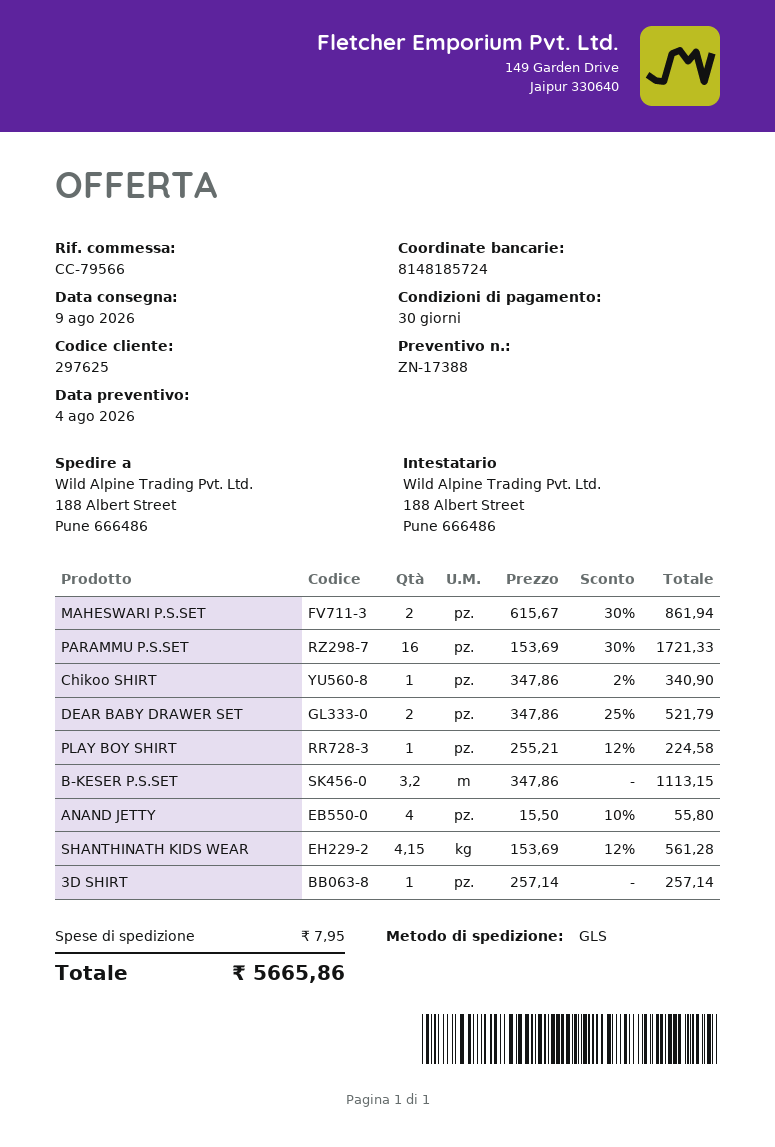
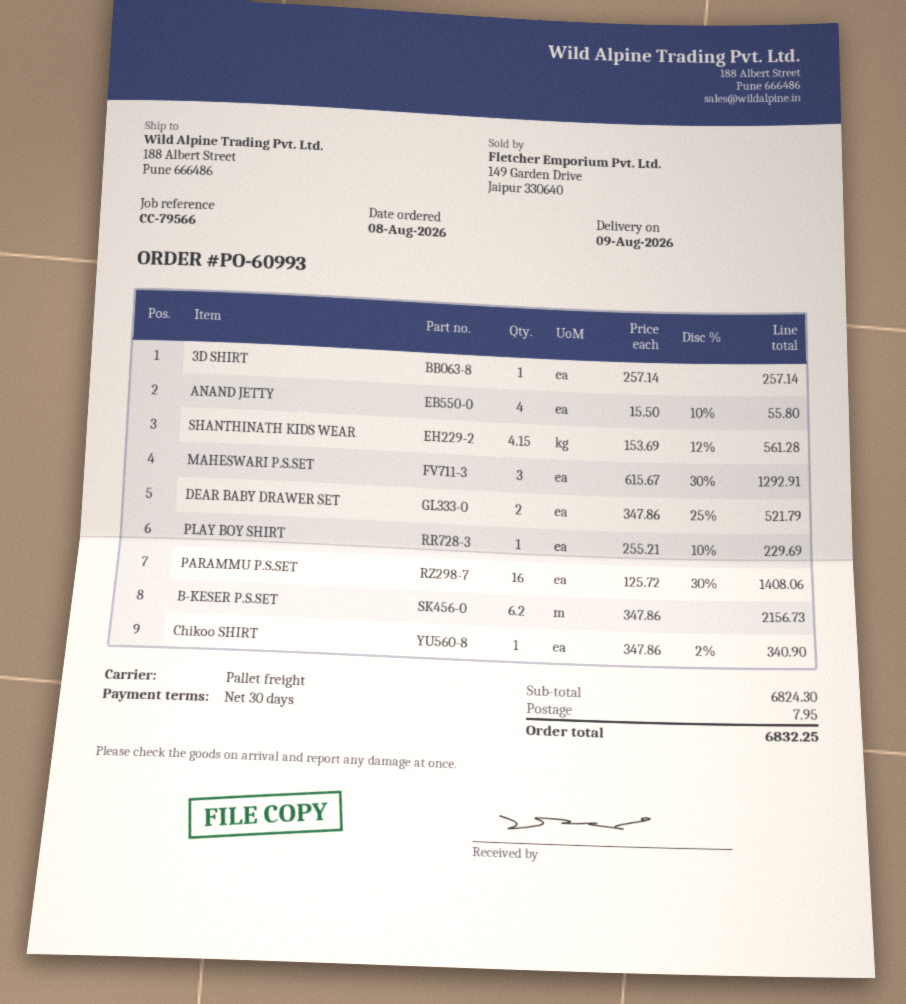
shipping method: GLS -> pallet freight
MAHESWARI P.S.SET: 2 x 615.67 - 30% = 861.94 -> 3 x 615.67 - 30% = 1292.91
PARAMMU P.S.SET: 16 x 153.69 - 30% = 1721.33 -> 16 x 125.72 - 30% = 1408.06
PLAY BOY SHIRT: 1 x 255.21 - 12% = 224.58 -> 1 x 255.21 - 10% = 229.69
B-KESER P.S.SET: 3.2 x 347.86 = 1113.15 -> 6.2 x 347.86 = 2156.73
total: 5665.86 -> 6832.25

